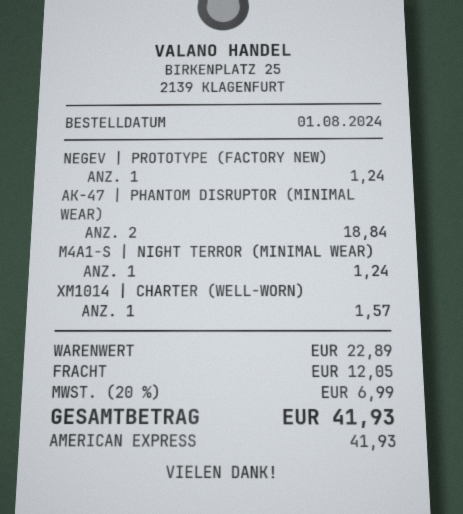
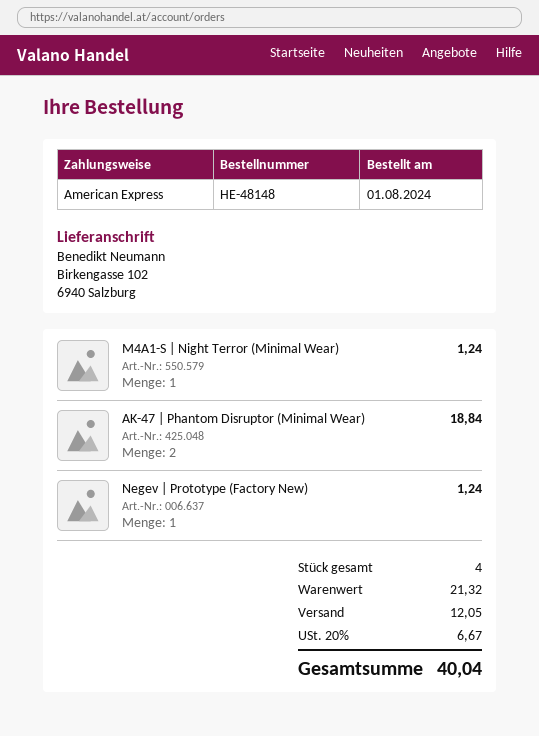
XM1014 | CHARTER (WELL-WORN): 1 for 1.57 -> none
subtotal: 22.89 -> 21.32
tax: 20% = 6.99 -> 20% = 6.67
total: 41.93 -> 40.04

